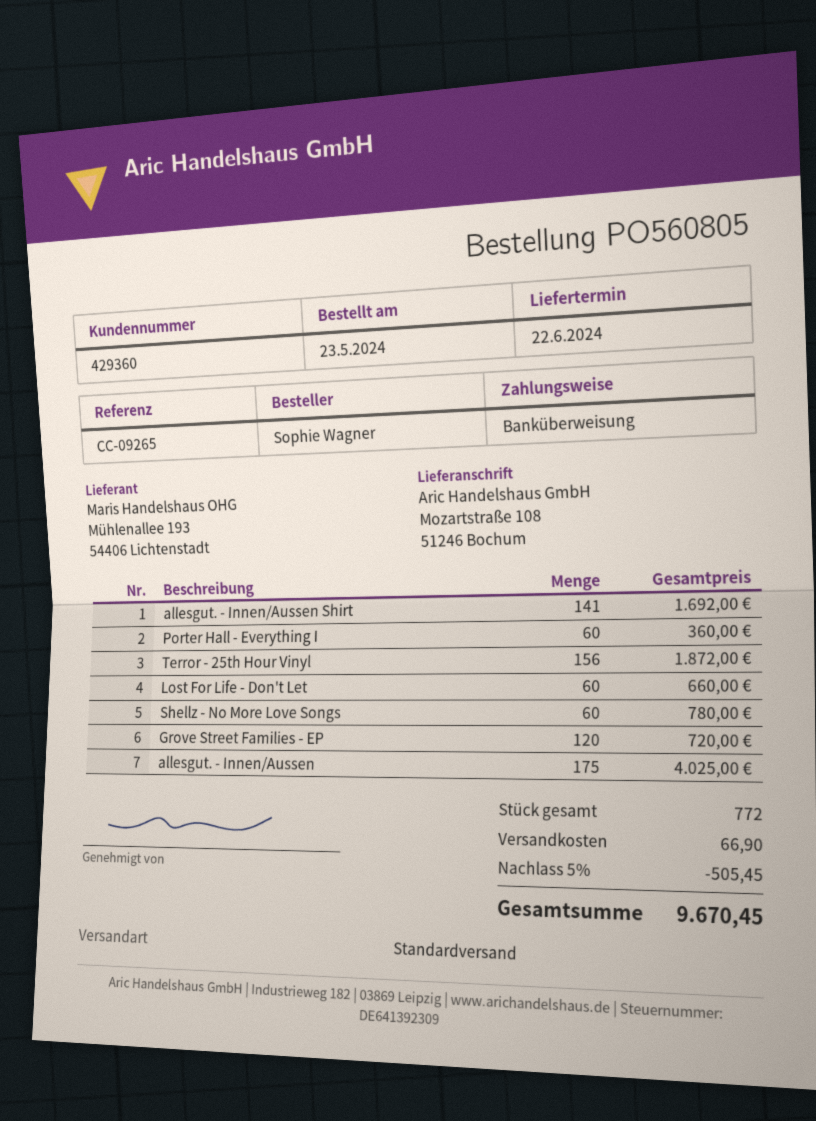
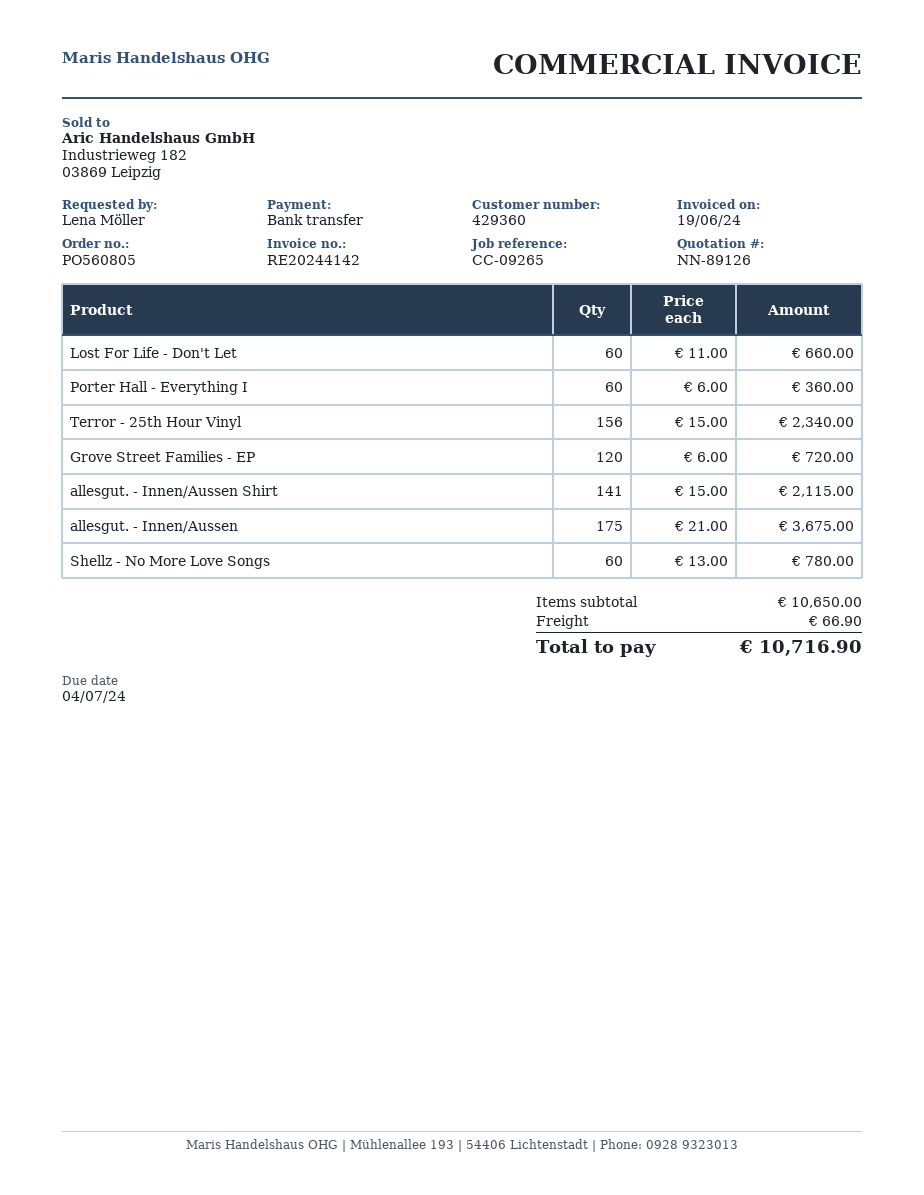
ordered by: Sophie Wagner -> Lena Möller
allesgut. - Innen/Aussen Shirt: 141 for 1692.00 -> 141 for 2115.00
Terror - 25th Hour Vinyl: 156 for 1872.00 -> 156 for 2340.00
allesgut. - Innen/Aussen: 175 for 4025.00 -> 175 for 3675.00
discount: 5% = 505.45 -> none
total: 9670.45 -> 10716.90

